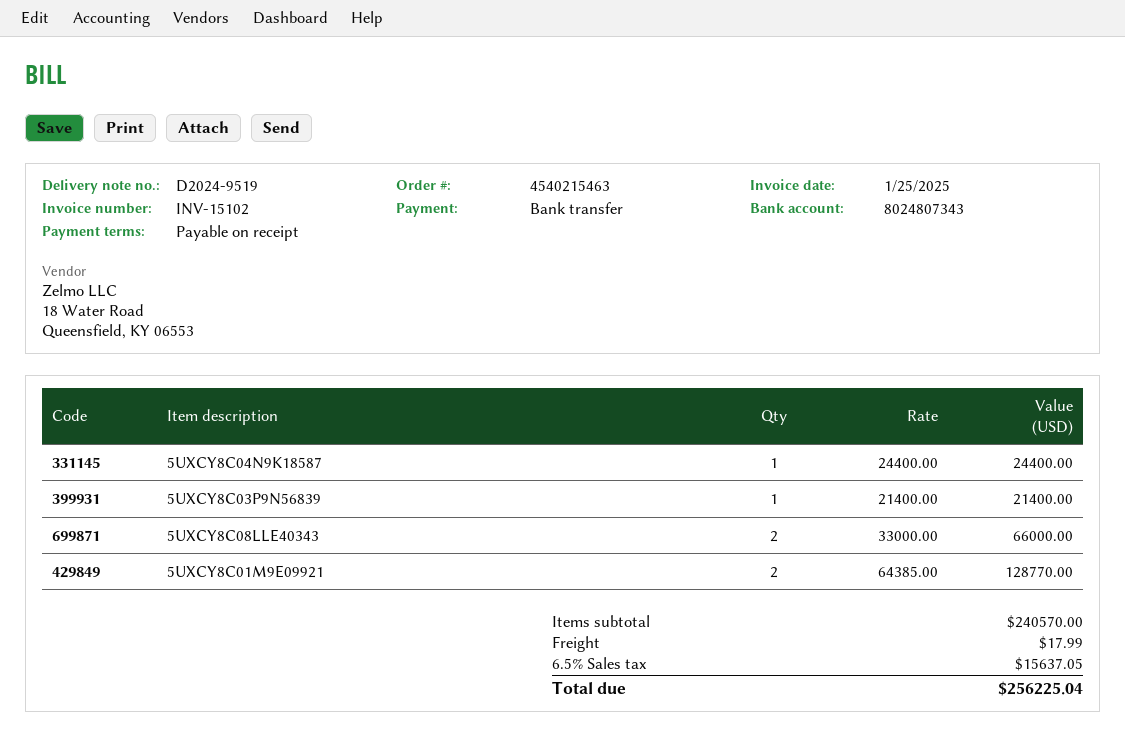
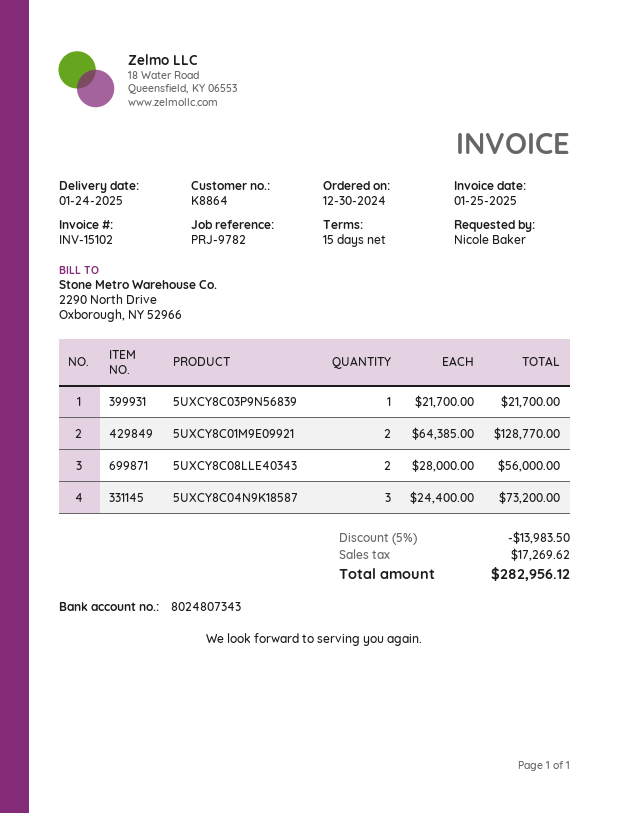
payment terms: on receipt -> 15 days
5UXCY8C04N9K18587: 1 x 24400.00 = 24400.00 -> 3 x 24400.00 = 73200.00
5UXCY8C03P9N56839: 1 x 21400.00 = 21400.00 -> 1 x 21700.00 = 21700.00
5UXCY8C08LLE40343: 2 x 33000.00 = 66000.00 -> 2 x 28000.00 = 56000.00
discount: none -> 5% = 13983.50
shipping: 17.99 -> none
tax: 15637.05 -> 17269.62
total: 256225.04 -> 282956.12

